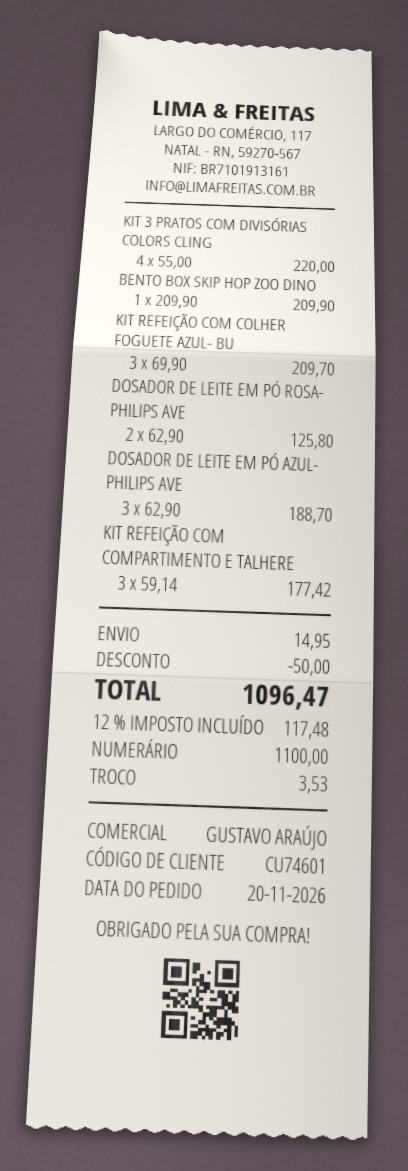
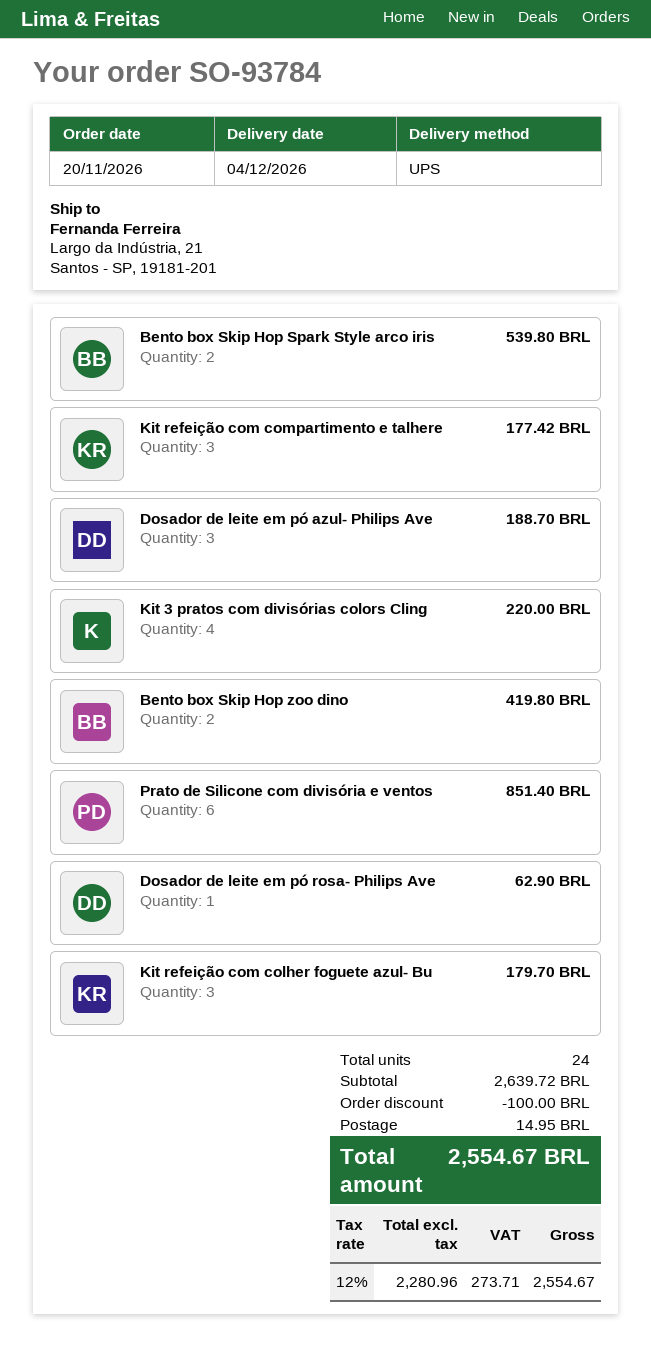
BENTO BOX SKIP HOP ZOO DINO: 1 for 209.90 -> 2 for 419.80
KIT REFEIÇÃO COM COLHER FOGUETE AZUL- BU: 3 for 209.70 -> 3 for 179.70
DOSADOR DE LEITE EM PÓ ROSA- PHILIPS AVE: 2 for 125.80 -> 1 for 62.90
Bento box Skip Hop Spark Style arco iris: none -> 2 for 539.80
Prato de Silicone com divisória e ventos: none -> 6 for 851.40
discount: 50.00 -> 100.00
tax: 12% = 117.48 -> 12% = 273.71
total: 1096.47 -> 2554.67

